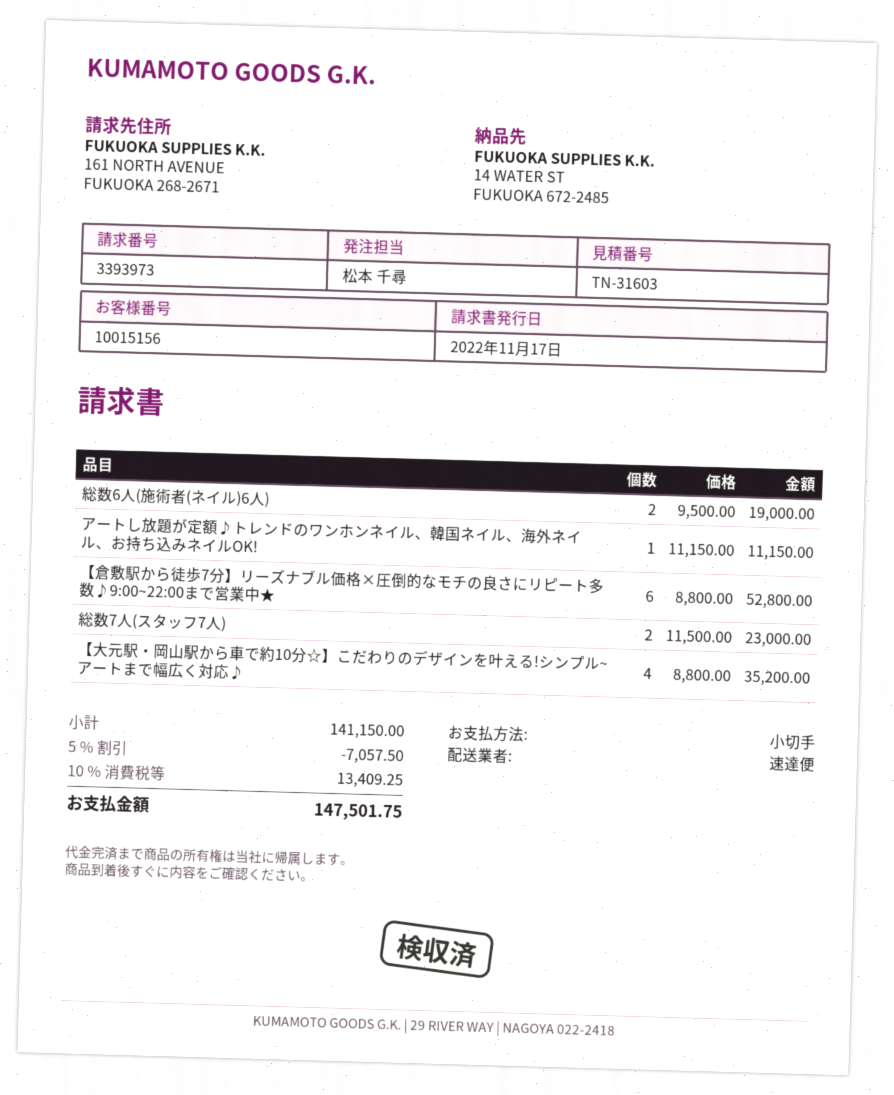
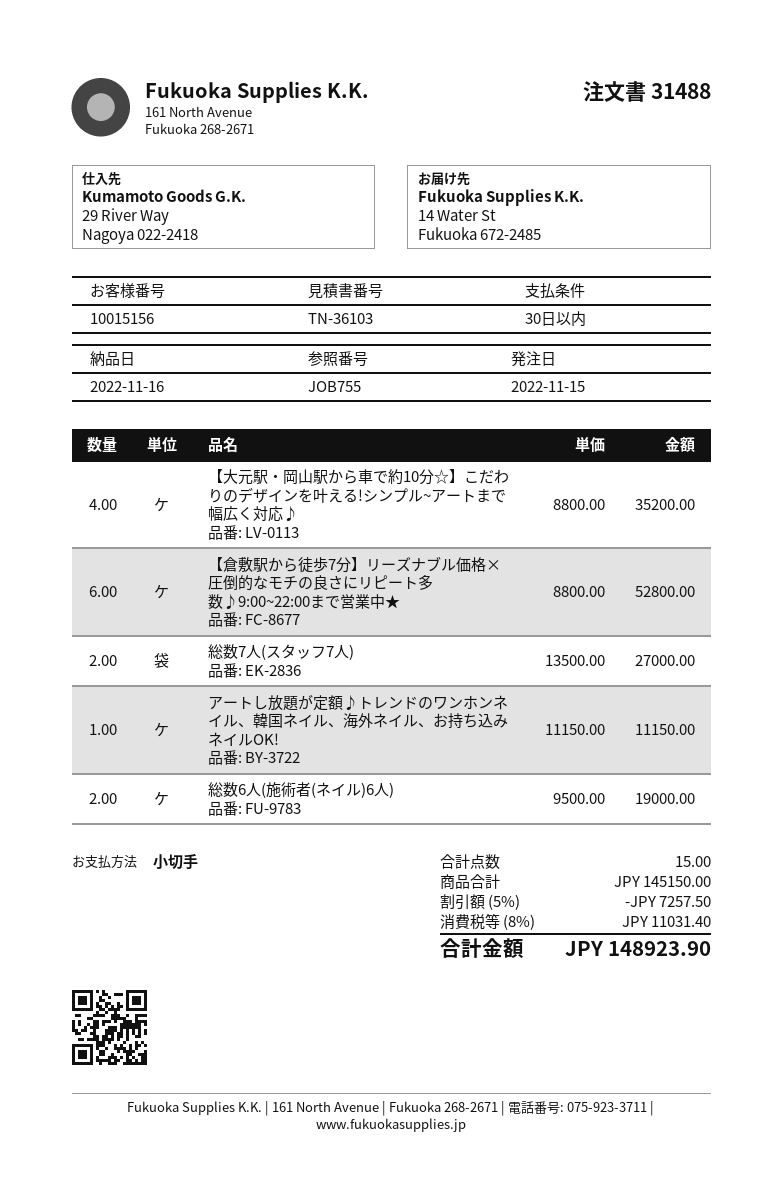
quote number: TN-31603 -> TN-36103
総数7人(スタッフ7人): 2 x 11500.00 = 23000.00 -> 2 x 13500.00 = 27000.00
subtotal: 141150.00 -> 145150.00
discount: 5% = 7057.50 -> 5% = 7257.50
tax: 10% = 13409.25 -> 8% = 11031.40
total: 147501.75 -> 148923.90

